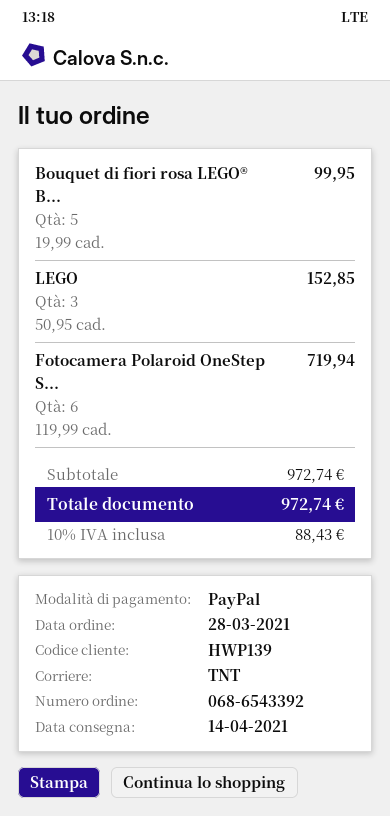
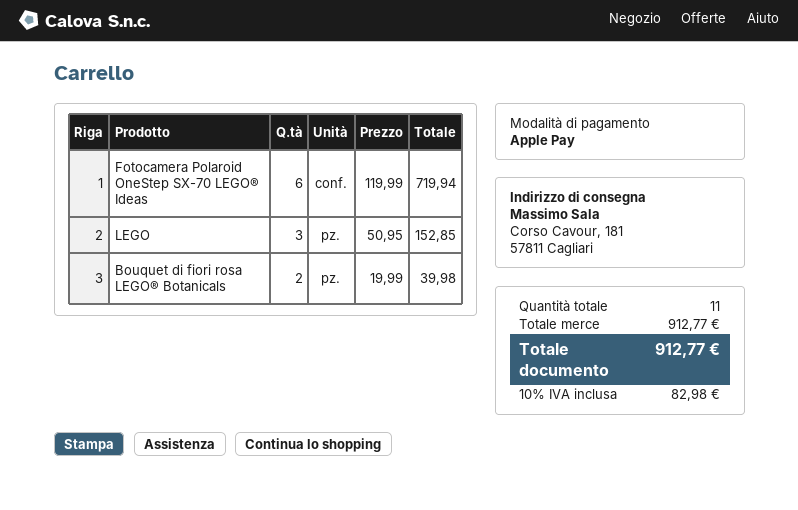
payment method: PayPal -> Apple Pay
Bouquet di fiori rosa LEGO® B...: 5 x 19.99 = 99.95 -> 2 x 19.99 = 39.98
subtotal: 972.74 -> 912.77
tax: 10% = 88.43 -> 10% = 82.98
total: 972.74 -> 912.77

